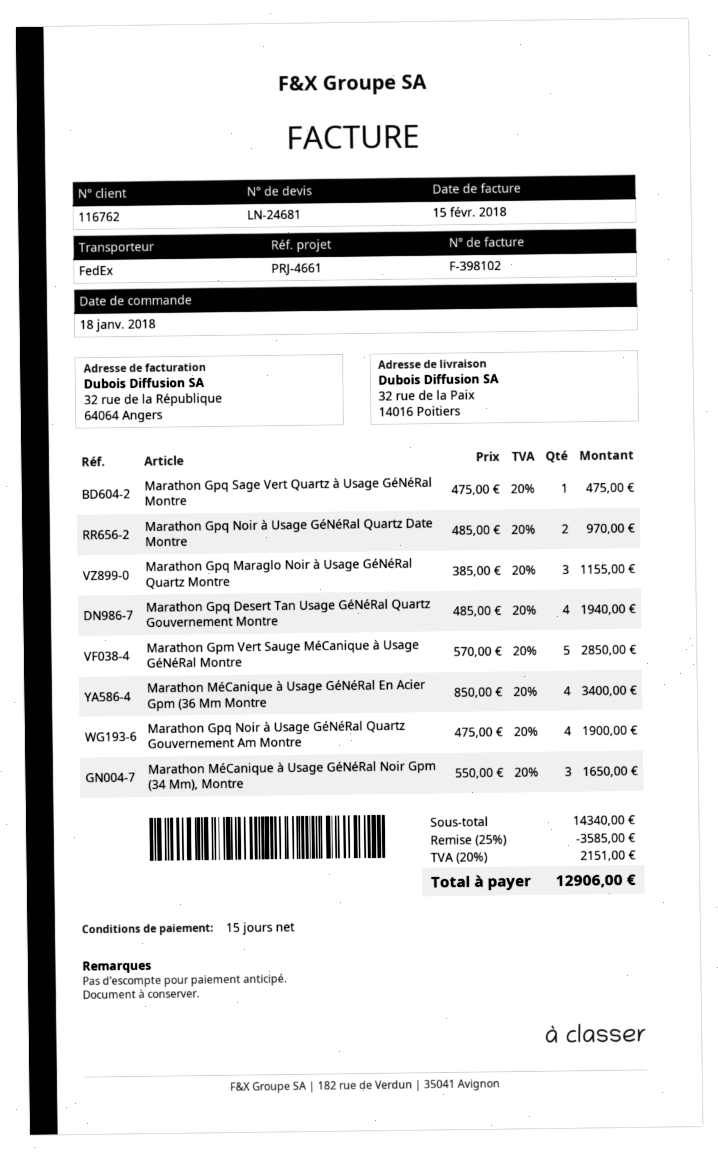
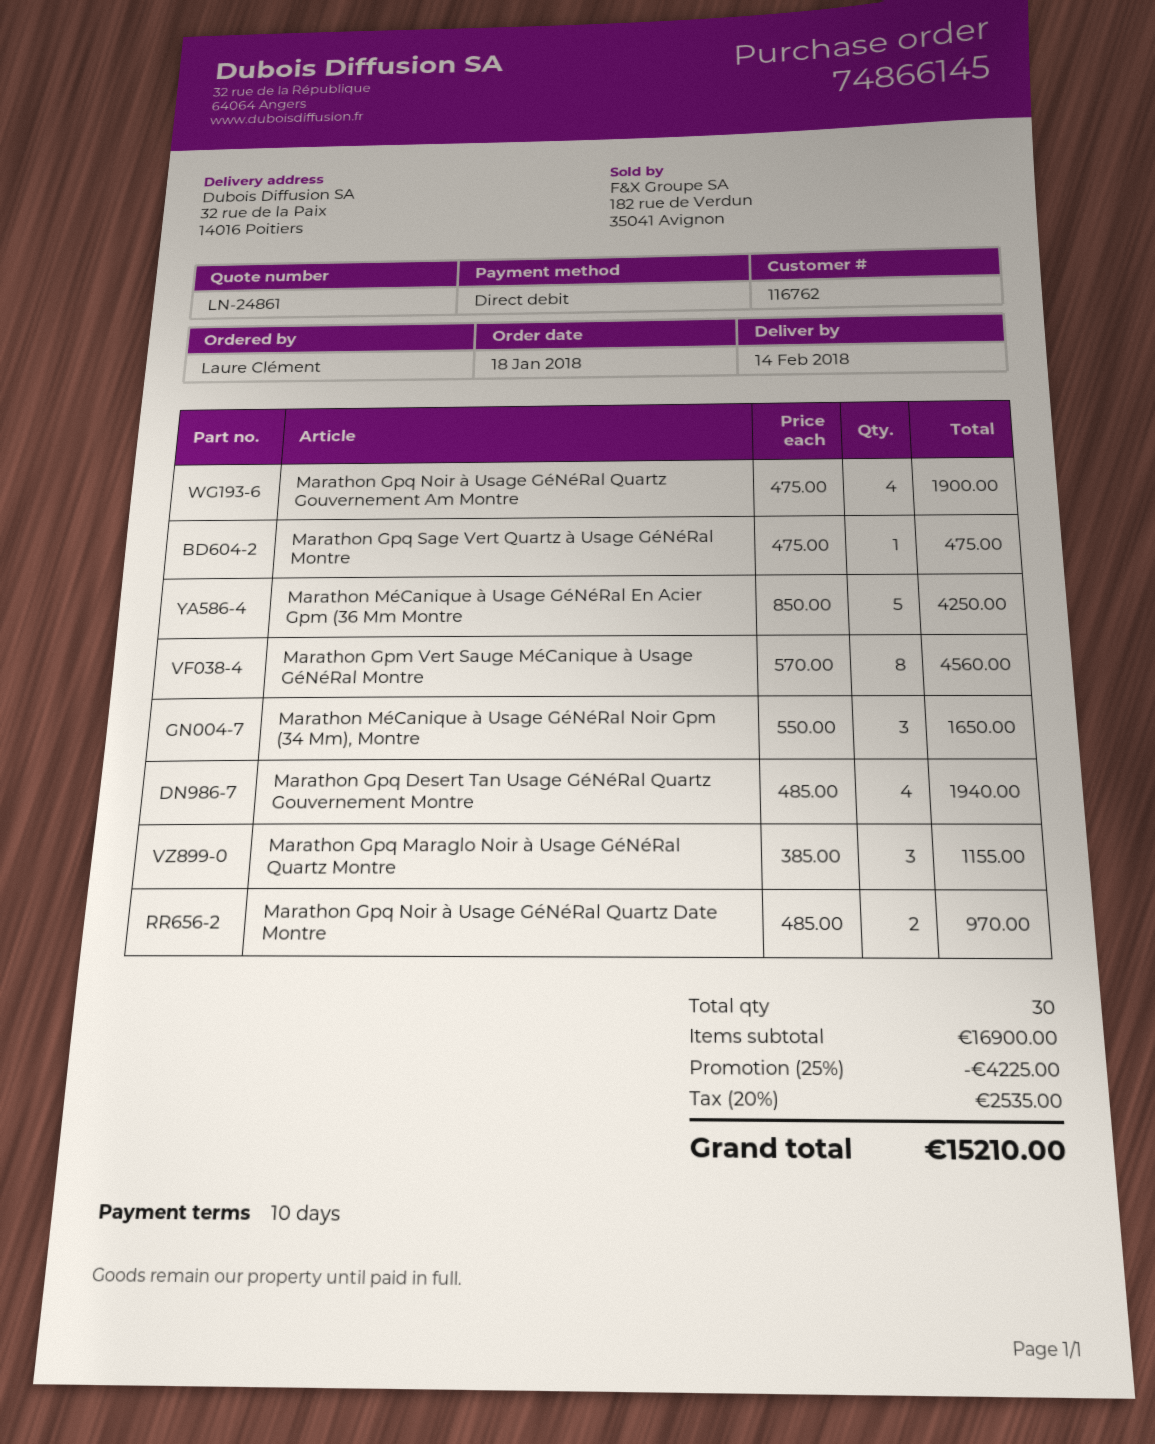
quote number: LN-24681 -> LN-24861
payment terms: 15 days -> 10 days
Marathon Gpm Vert Sauge MéCanique à Usage GéNéRal Montre: 5 x 570.00 = 2850.00 -> 8 x 570.00 = 4560.00
Marathon MéCanique à Usage GéNéRal En Acier Gpm (36 Mm Montre: 4 x 850.00 = 3400.00 -> 5 x 850.00 = 4250.00
subtotal: 14340.00 -> 16900.00
discount: 25% = 3585.00 -> 25% = 4225.00
tax: 20% = 2151.00 -> 20% = 2535.00
total: 12906.00 -> 15210.00

